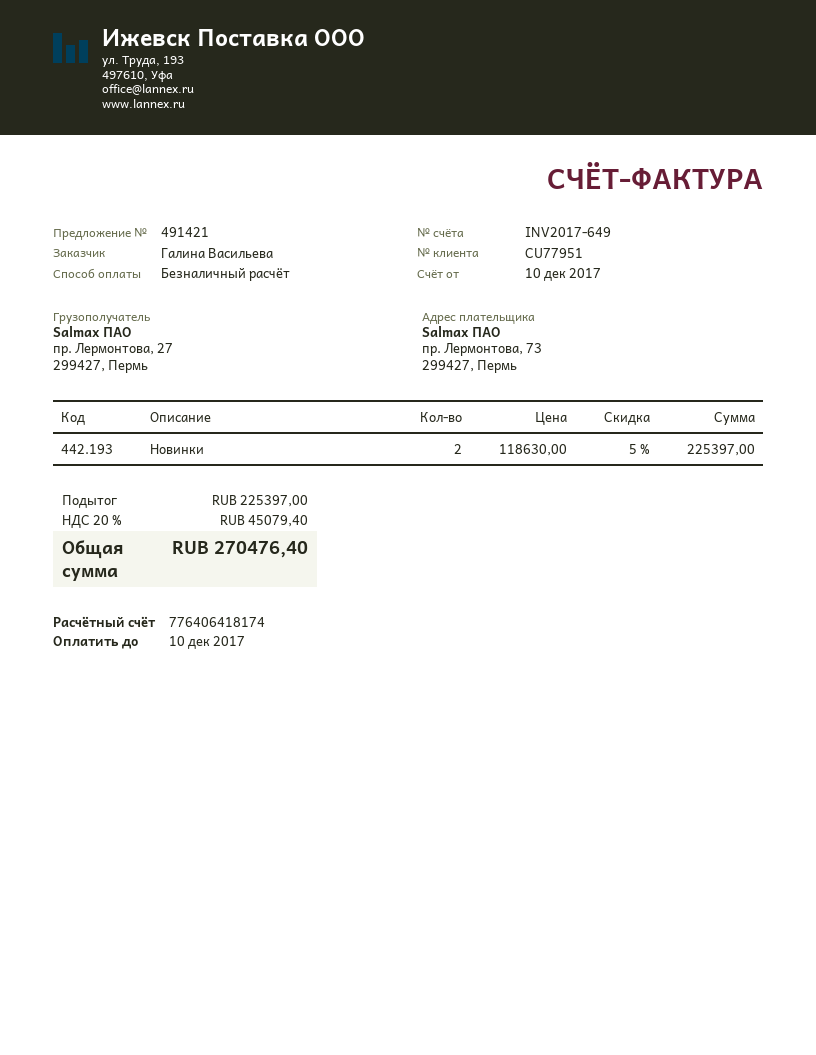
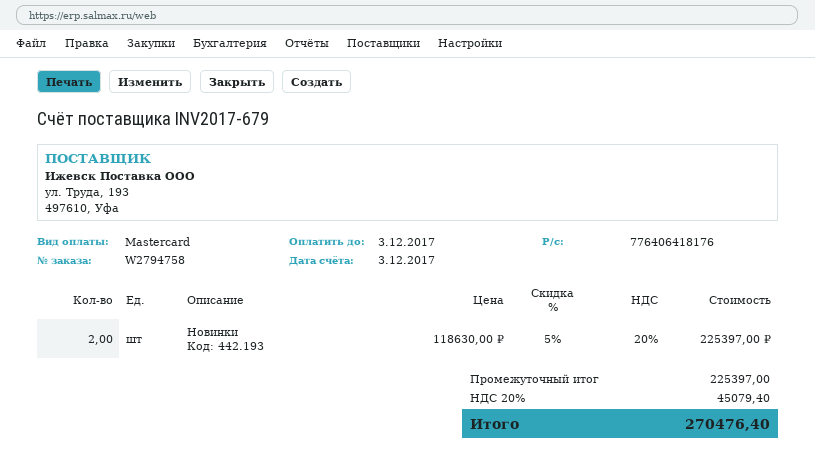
invoice number: INV2017-649 -> INV2017-679
invoice date: 2017-12-10 -> 2017-12-03
due date: 2017-12-10 -> 2017-12-03
payment method: bank transfer -> Mastercard
bank account: 776406418174 -> 776406418176

